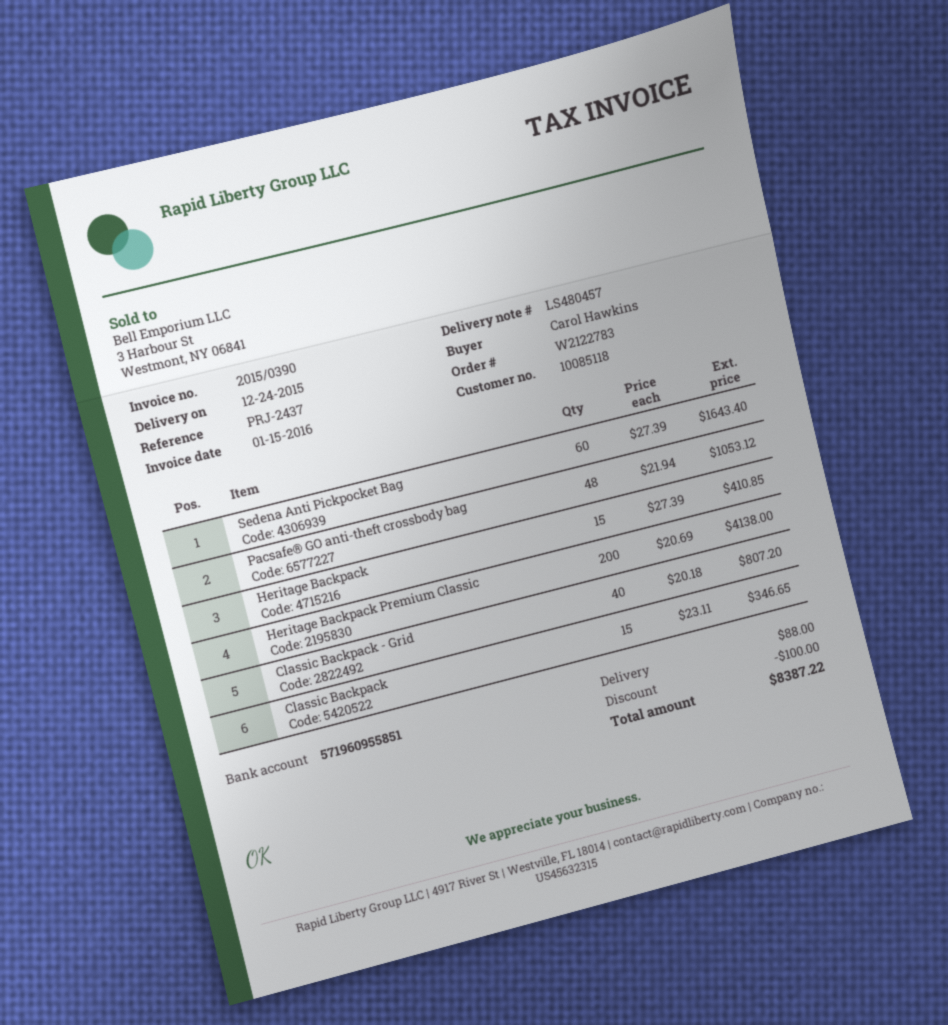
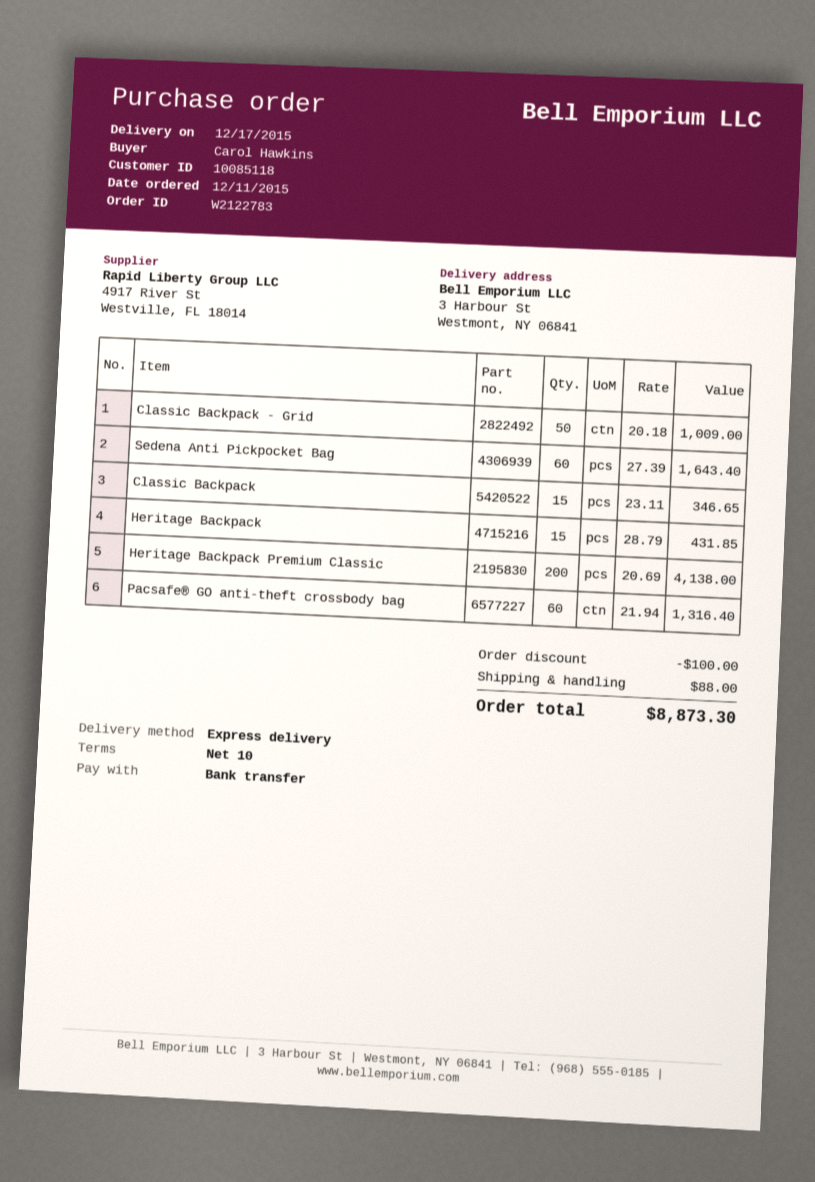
delivery date: 2015-12-24 -> 2015-12-17
Pacsafe® GO anti-theft crossbody bag: 48 x 21.94 = 1053.12 -> 60 x 21.94 = 1316.40
Heritage Backpack: 15 x 27.39 = 410.85 -> 15 x 28.79 = 431.85
Classic Backpack - Grid: 40 x 20.18 = 807.20 -> 50 x 20.18 = 1009.00
total: 8387.22 -> 8873.30

